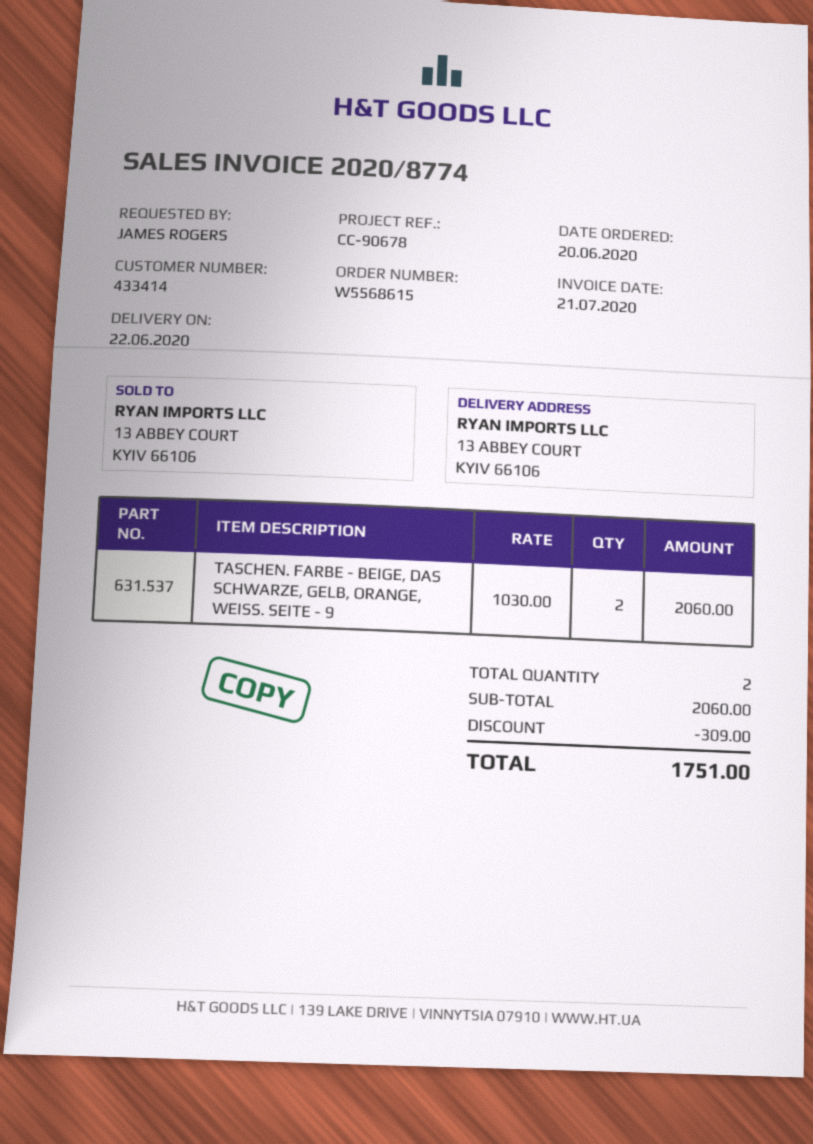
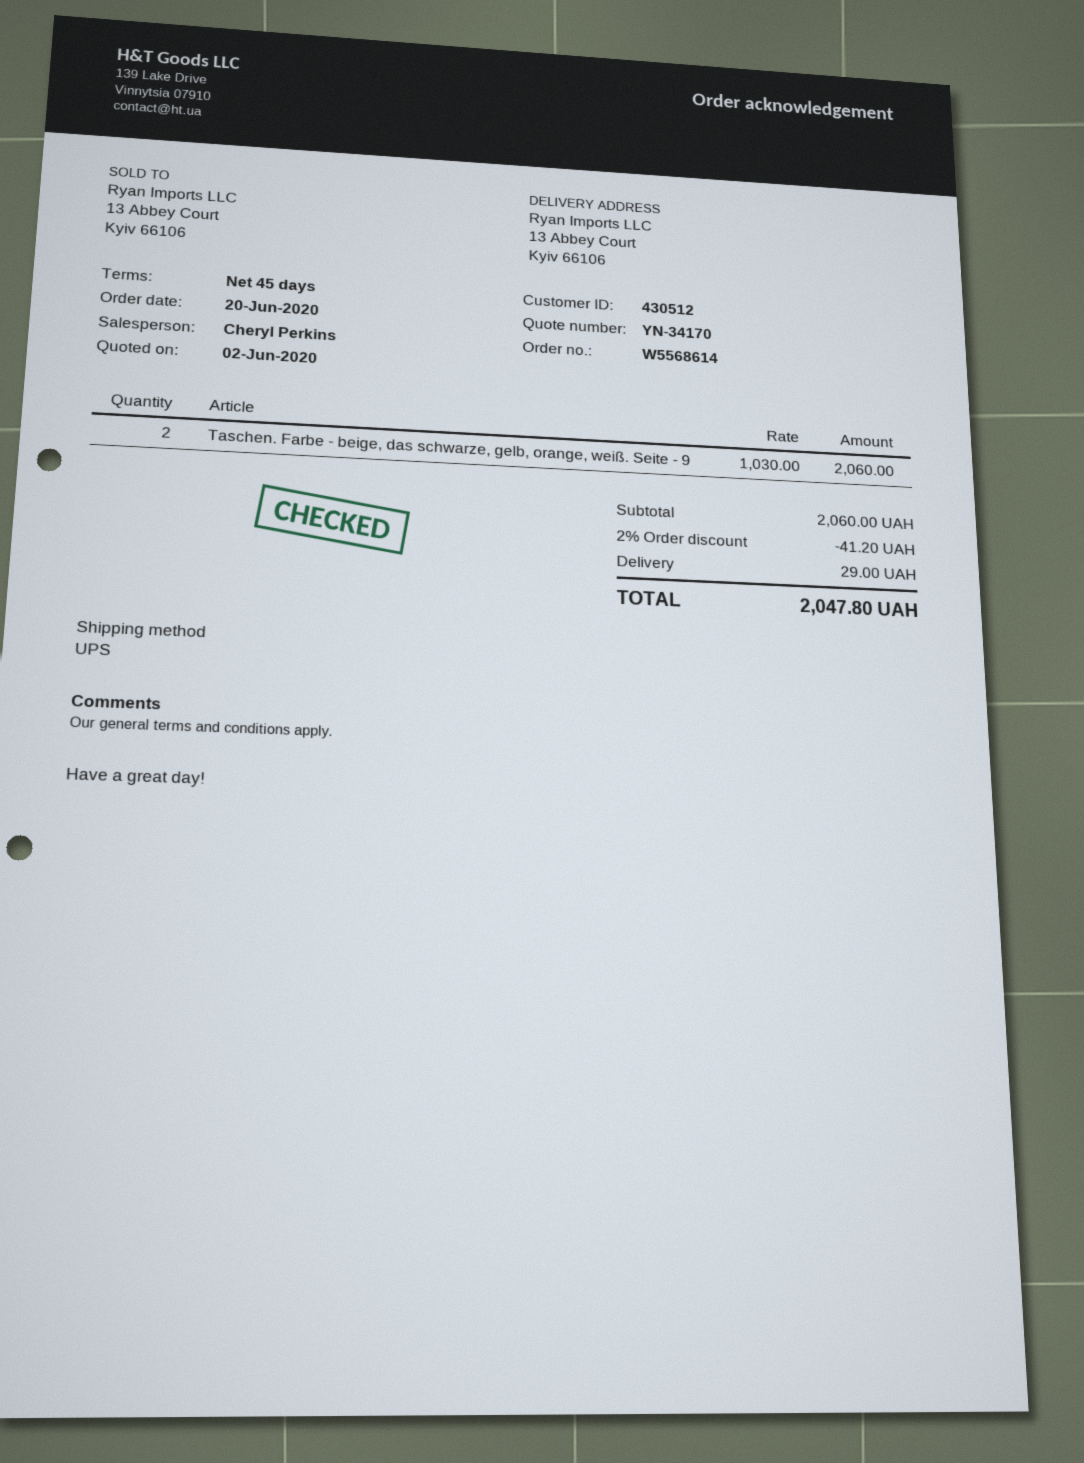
order number: W5568615 -> W5568614
customer number: 433414 -> 430512
discount: 309.00 -> 41.20
shipping: none -> 29.00
total: 1751.00 -> 2047.80

